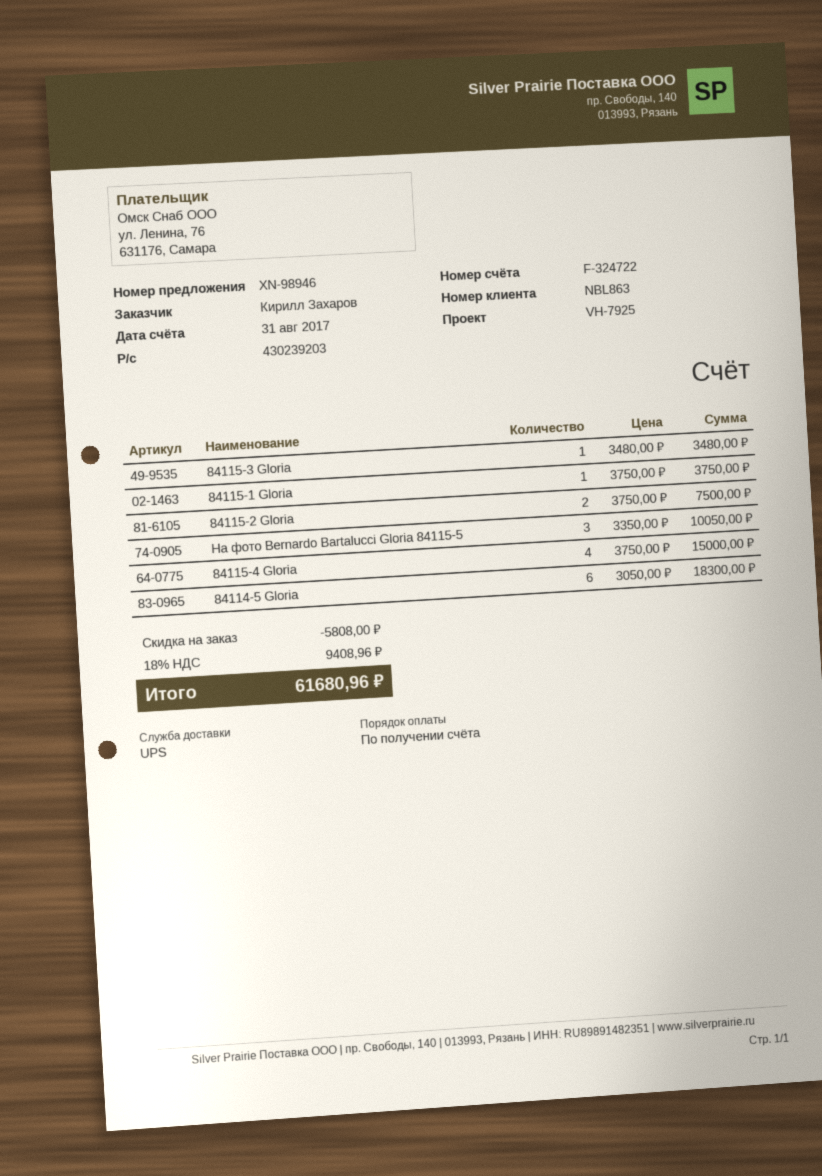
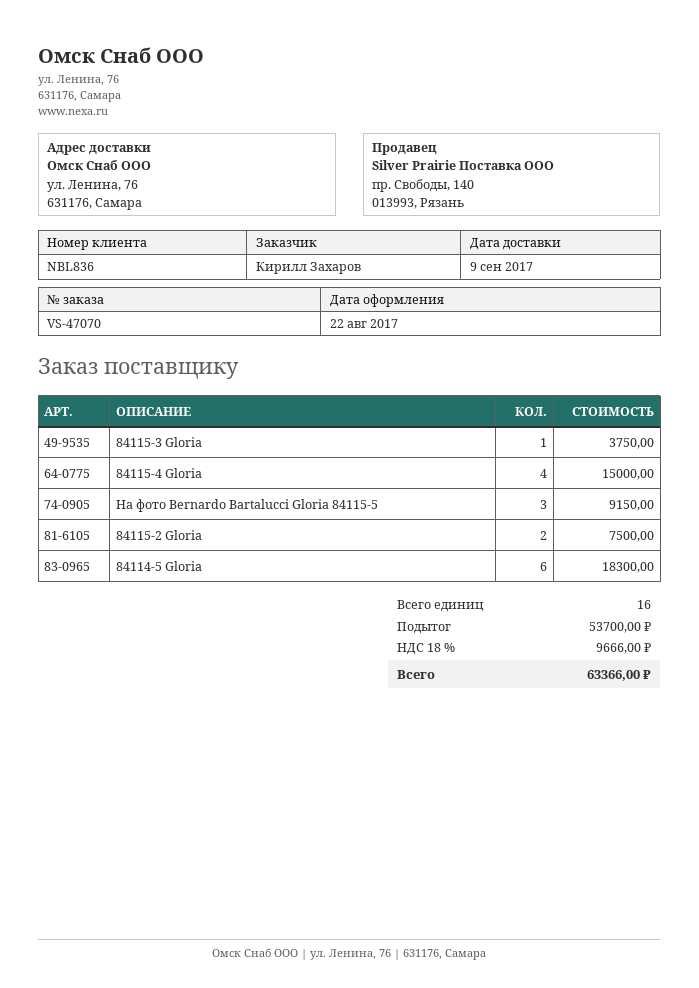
customer number: NBL863 -> NBL836
84115-3 Gloria: 1 for 3480.00 -> 1 for 3750.00
84115-1 Gloria: 1 for 3750.00 -> none
На фото Bernardo Bartalucci Gloria 84115-5: 3 for 10050.00 -> 3 for 9150.00
discount: 5808.00 -> none
tax: 18% = 9408.96 -> 18% = 9666.00
total: 61680.96 -> 63366.00

